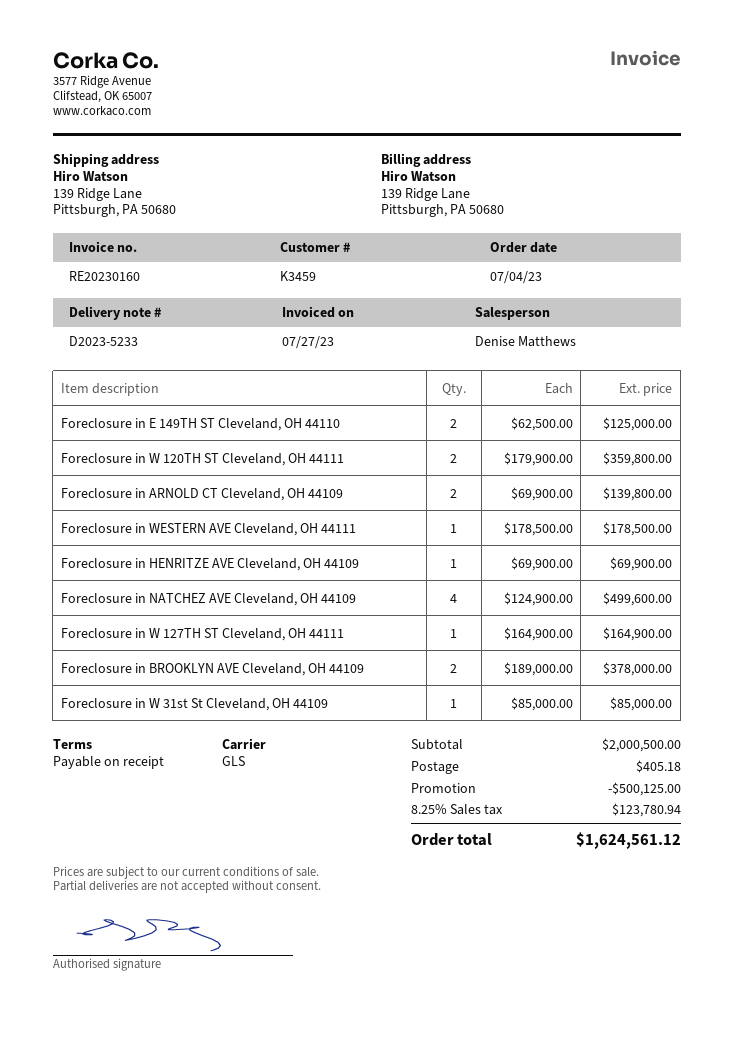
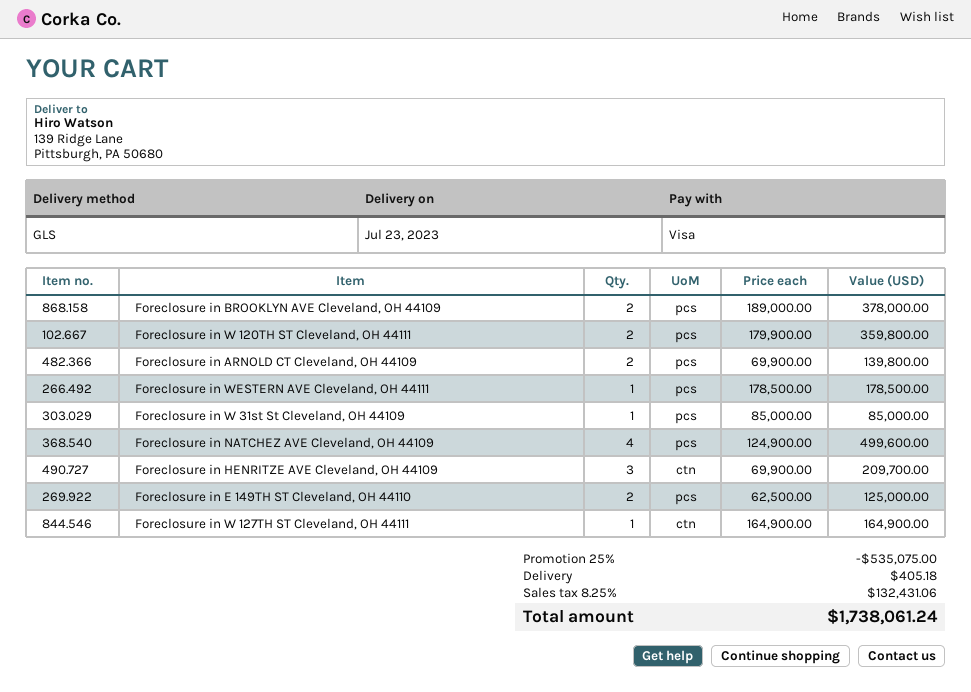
Foreclosure in HENRITZE AVE Cleveland, OH 44109: 1 x 69900.00 = 69900.00 -> 3 x 69900.00 = 209700.00
discount: 500125.00 -> 535075.00
tax: 8.25% = 123780.94 -> 8.25% = 132431.06
total: 1624561.12 -> 1738061.24

